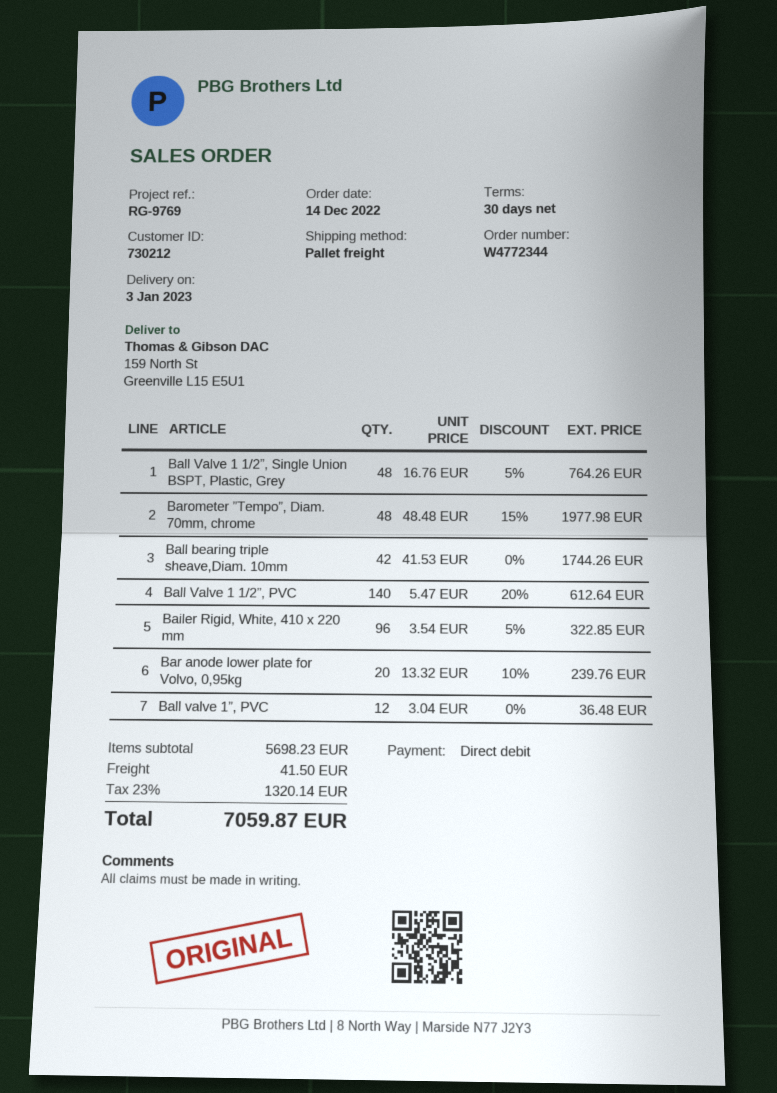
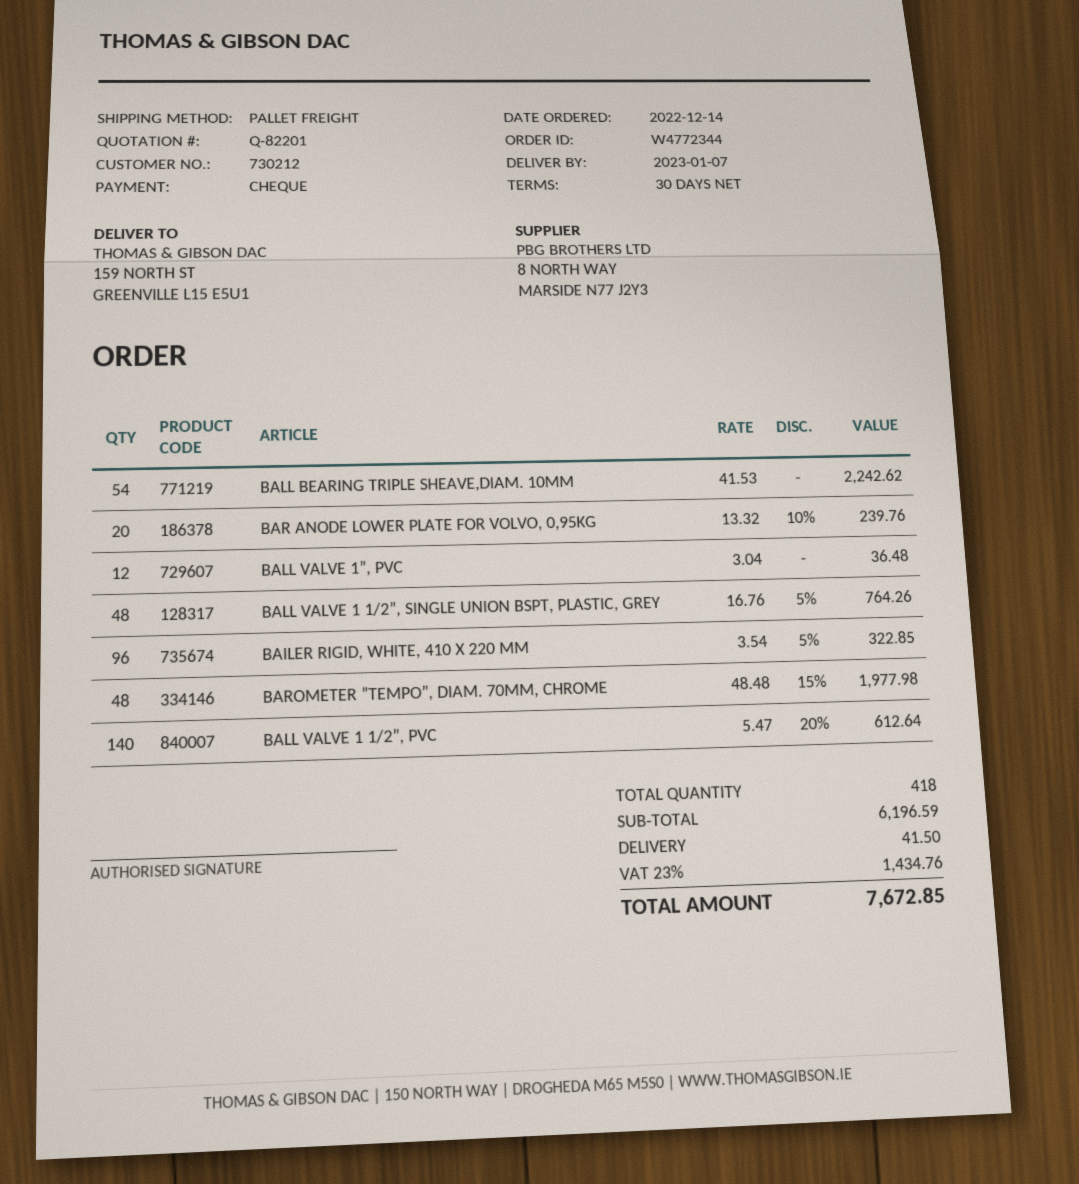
delivery date: 2023-01-03 -> 2023-01-07
payment method: direct debit -> cheque
Ball bearing triple sheave,Diam. 10mm: 42 x 41.53 = 1744.26 -> 54 x 41.53 = 2242.62
subtotal: 5698.23 -> 6196.59
tax: 23% = 1320.14 -> 23% = 1434.76
total: 7059.87 -> 7672.85

